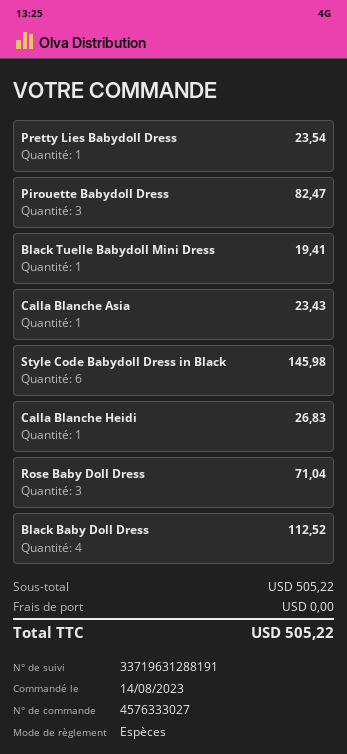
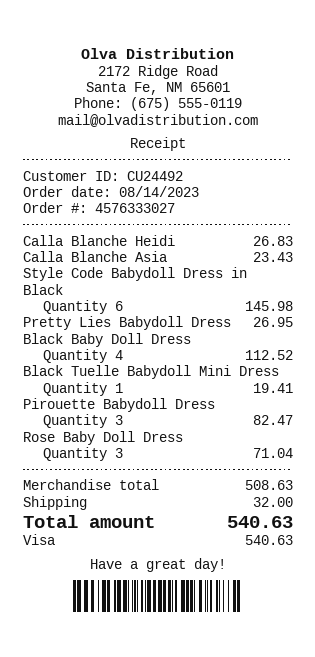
payment method: cash -> Visa
Pretty Lies Babydoll Dress: 1 for 23.54 -> 1 for 26.95
subtotal: 505.22 -> 508.63
shipping: 0.00 -> 32.00
total: 505.22 -> 540.63

